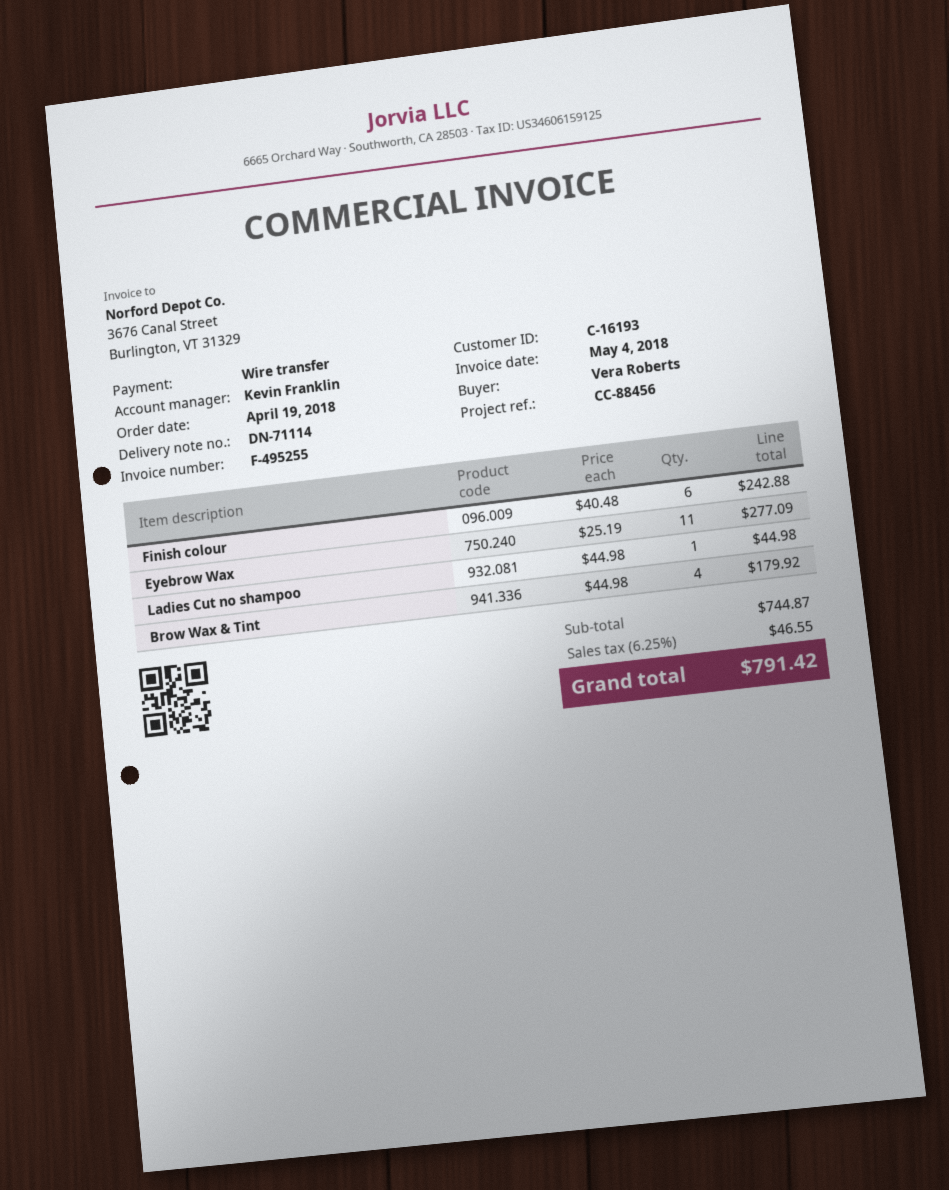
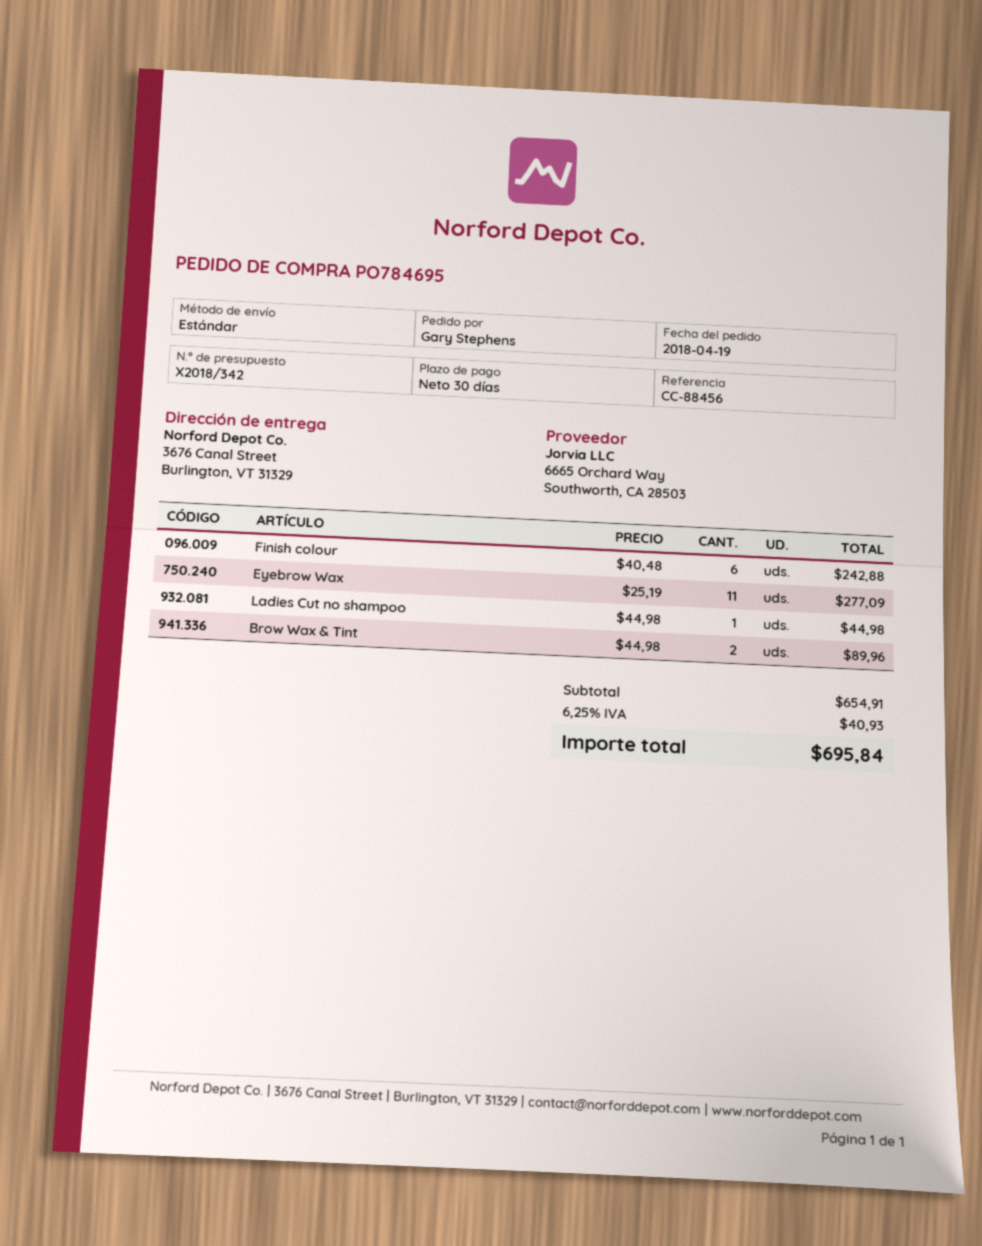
ordered by: Vera Roberts -> Gary Stephens
Brow Wax & Tint: 4 x 44.98 = 179.92 -> 2 x 44.98 = 89.96
subtotal: 744.87 -> 654.91
tax: 6.25% = 46.55 -> 6.25% = 40.93
total: 791.42 -> 695.84

